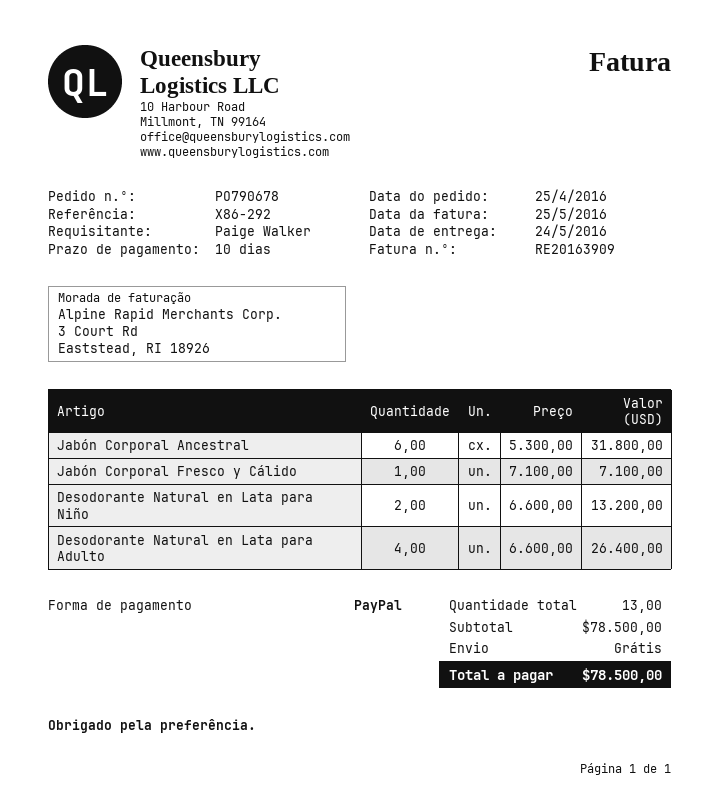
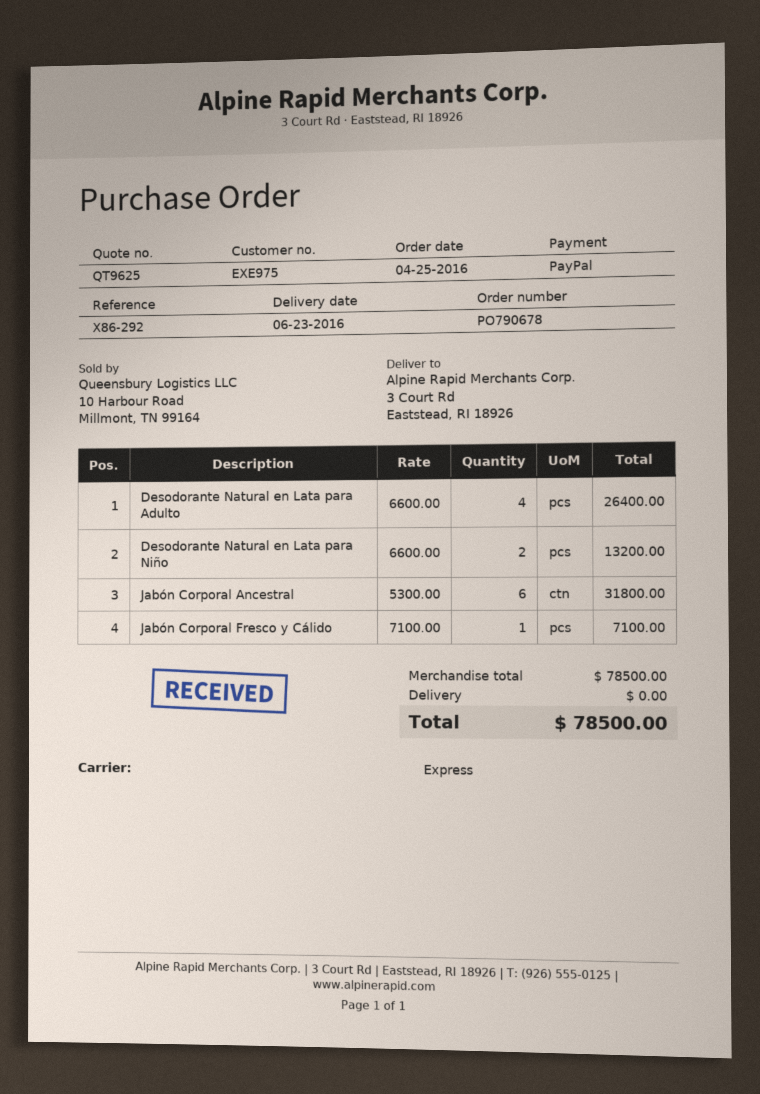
delivery date: 2016-05-24 -> 2016-06-23

